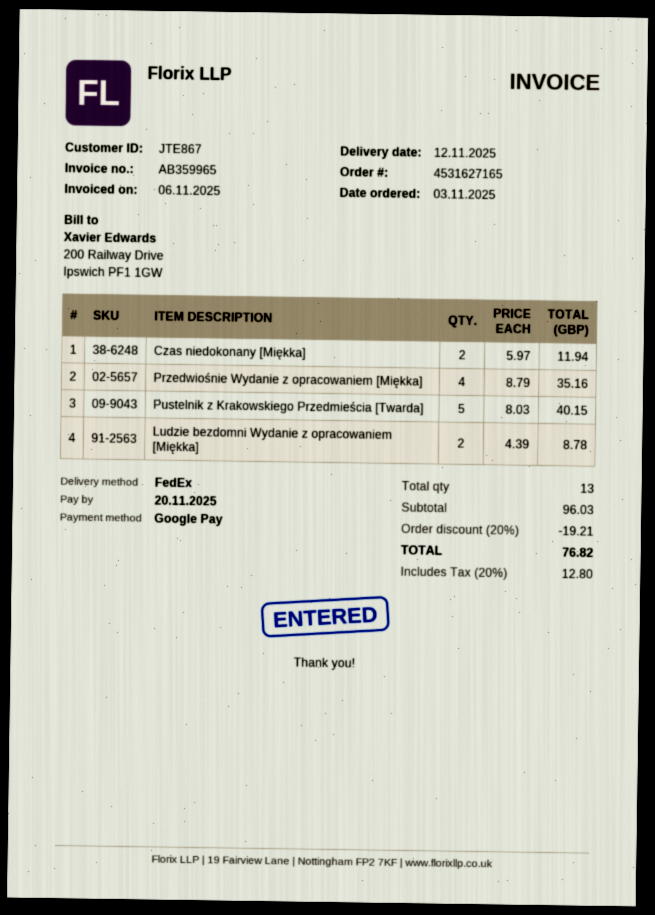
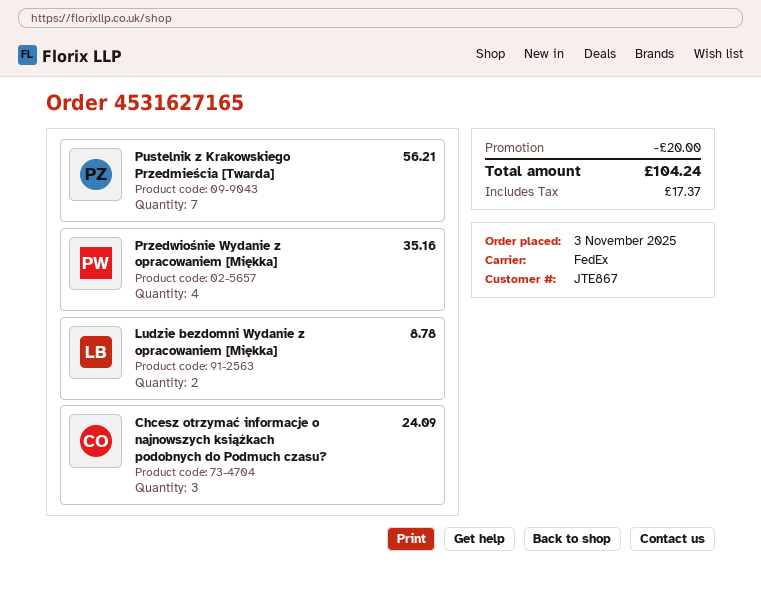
Czas niedokonany [Miękka]: 2 for 11.94 -> none
Pustelnik z Krakowskiego Przedmieścia [Twarda]: 5 for 40.15 -> 7 for 56.21
Chcesz otrzymać informacje o najnowszych książkach podobnych do Podmuch czasu?: none -> 3 for 24.09
discount: 19.21 -> 20.00
tax: 12.80 -> 17.37
total: 76.82 -> 104.24

